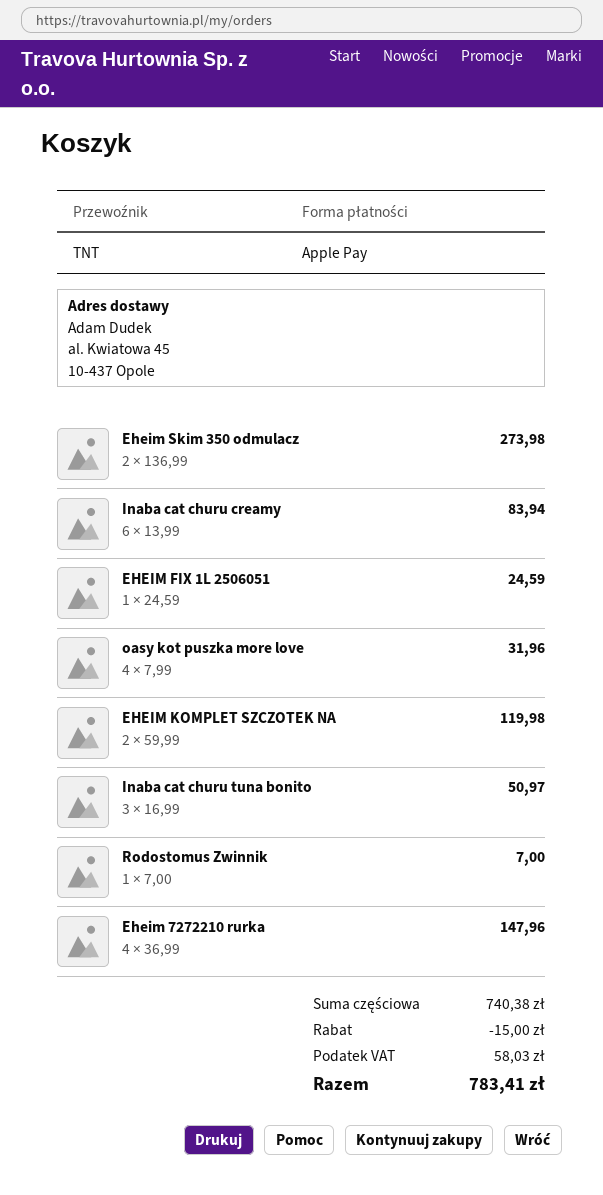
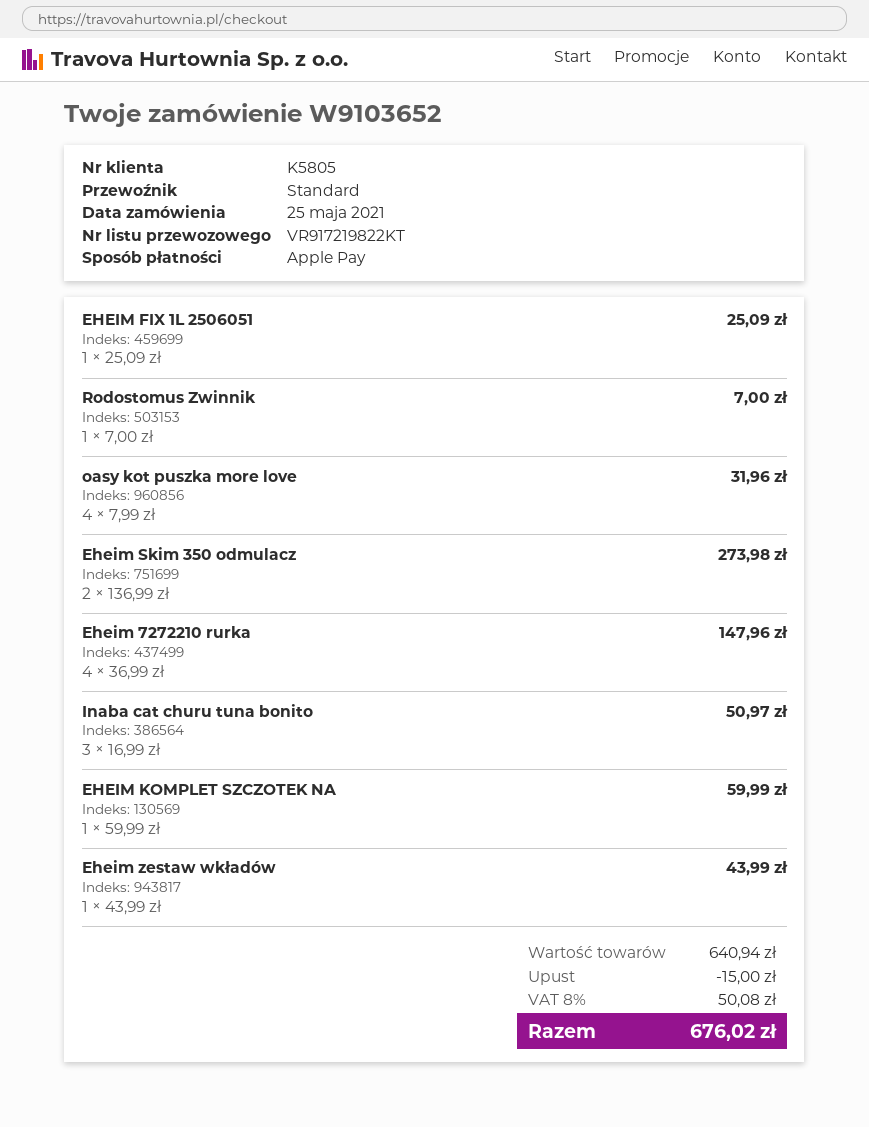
shipping method: TNT -> standard
Inaba cat churu creamy: 6 x 13.99 = 83.94 -> none
EHEIM FIX 1L 2506051: 1 x 24.59 = 24.59 -> 1 x 25.09 = 25.09
EHEIM KOMPLET SZCZOTEK NA: 2 x 59.99 = 119.98 -> 1 x 59.99 = 59.99
Eheim zestaw wkładów: none -> 1 x 43.99 = 43.99
subtotal: 740.38 -> 640.94
tax: 58.03 -> 50.08
total: 783.41 -> 676.02

